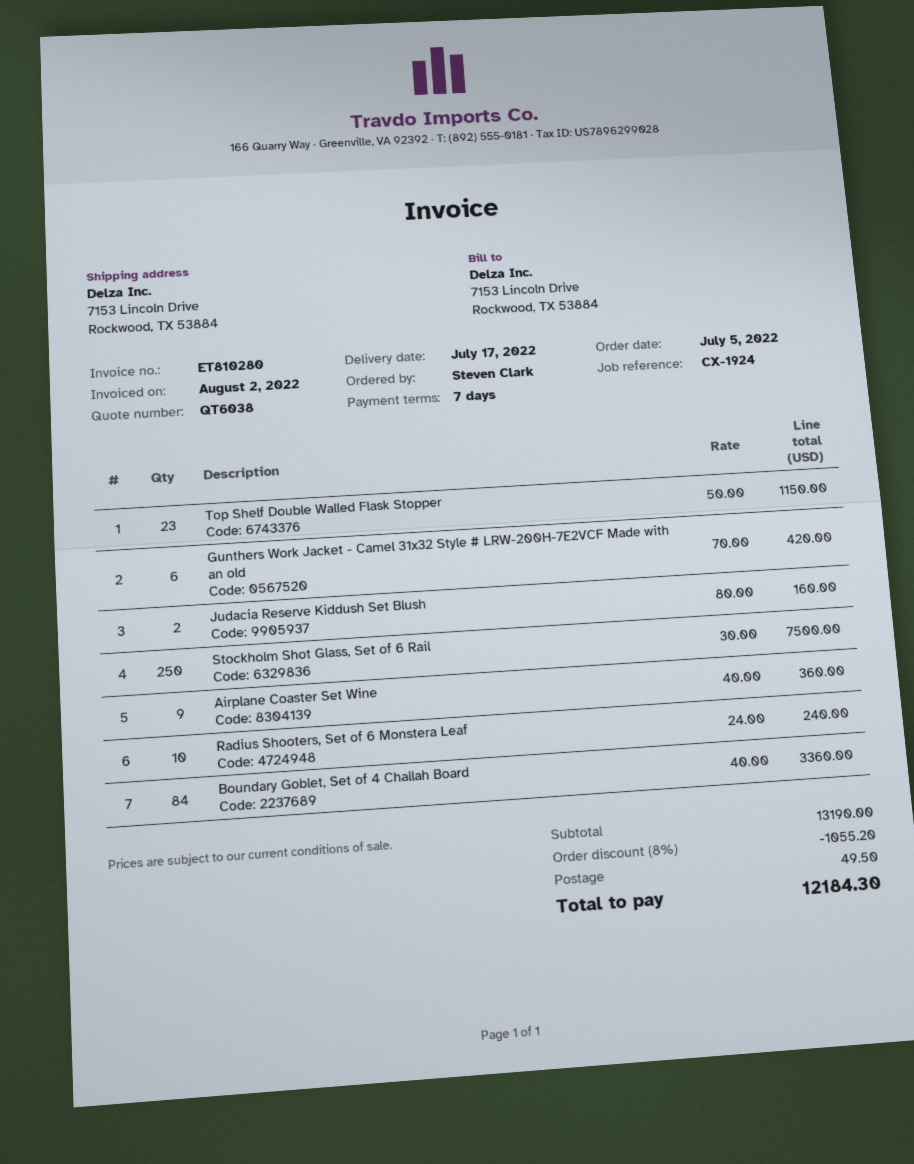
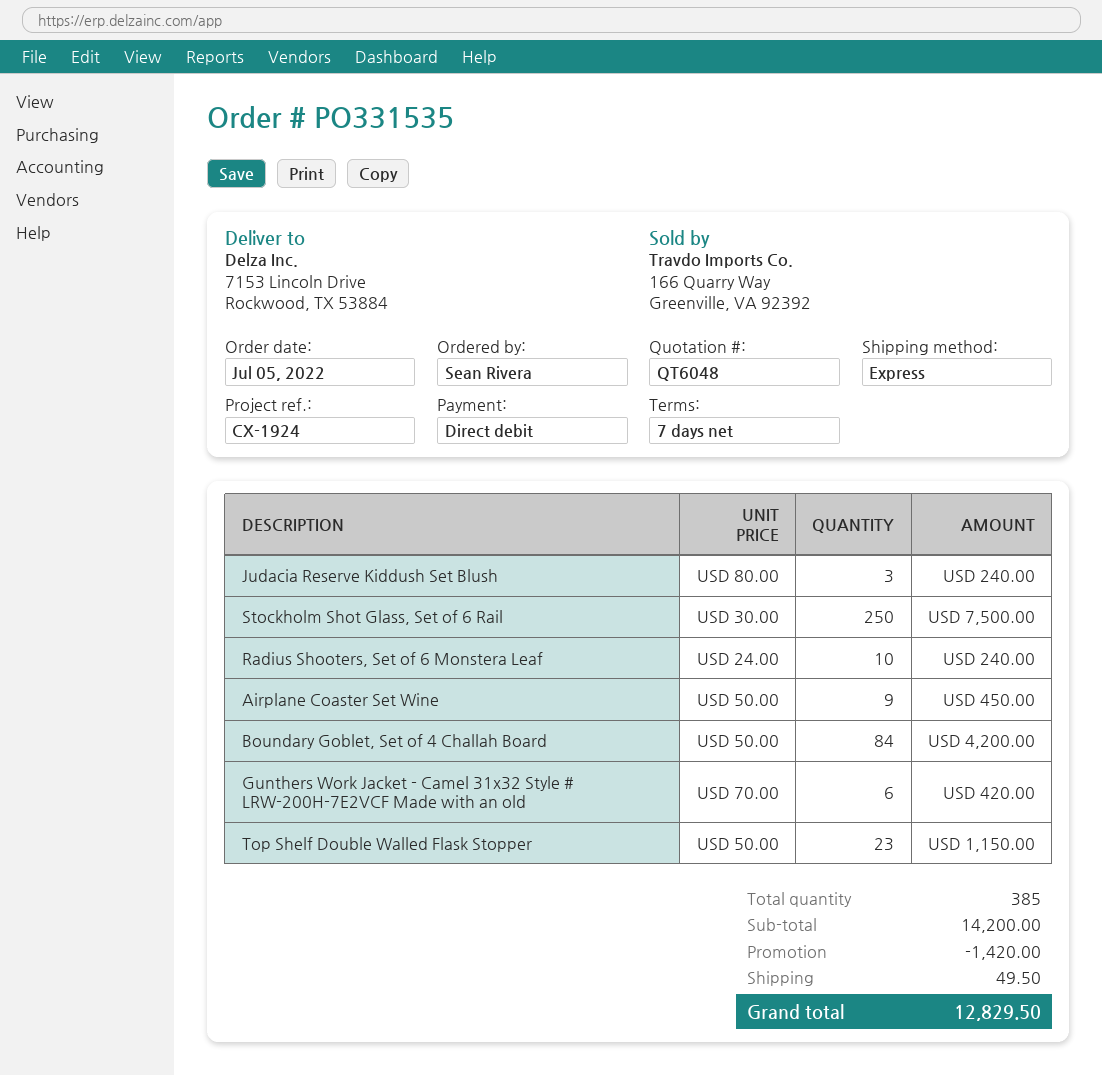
quote number: QT6038 -> QT6048
ordered by: Steven Clark -> Sean Rivera
Judacia Reserve Kiddush Set Blush: 2 x 80.00 = 160.00 -> 3 x 80.00 = 240.00
Airplane Coaster Set Wine: 9 x 40.00 = 360.00 -> 9 x 50.00 = 450.00
Boundary Goblet, Set of 4 Challah Board: 84 x 40.00 = 3360.00 -> 84 x 50.00 = 4200.00
subtotal: 13190.00 -> 14200.00
discount: 1055.20 -> 1420.00
total: 12184.30 -> 12829.50

